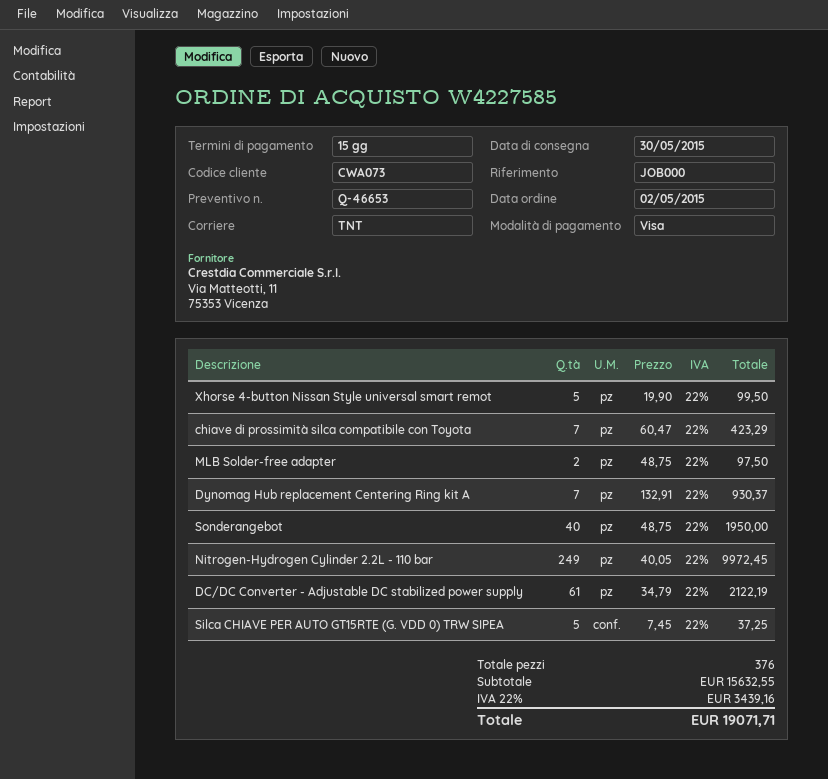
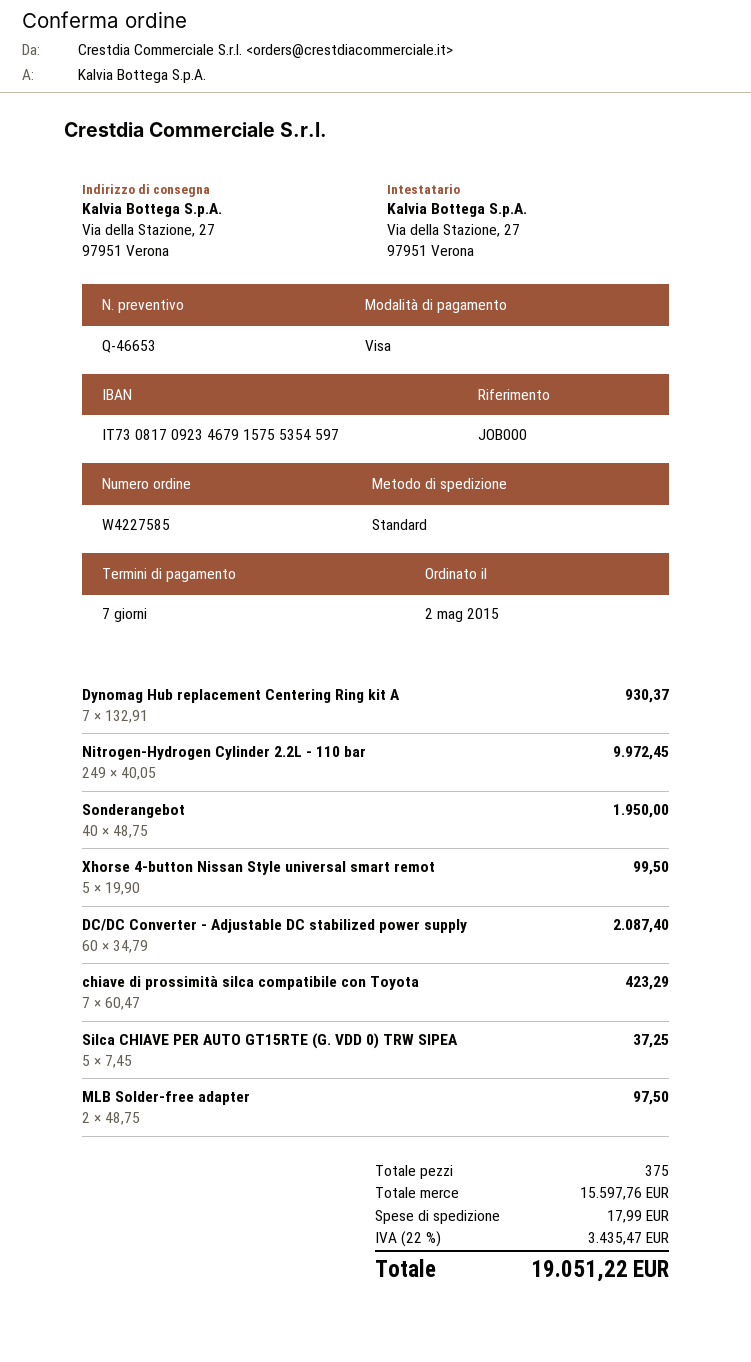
payment terms: 15 days -> 7 days
shipping method: TNT -> standard
DC/DC Converter - Adjustable DC stabilized power supply: 61 x 34.79 = 2122.19 -> 60 x 34.79 = 2087.40
total quantity: 376 -> 375
subtotal: 15632.55 -> 15597.76
shipping: none -> 17.99
tax: 22% = 3439.16 -> 22% = 3435.47
total: 19071.71 -> 19051.22

